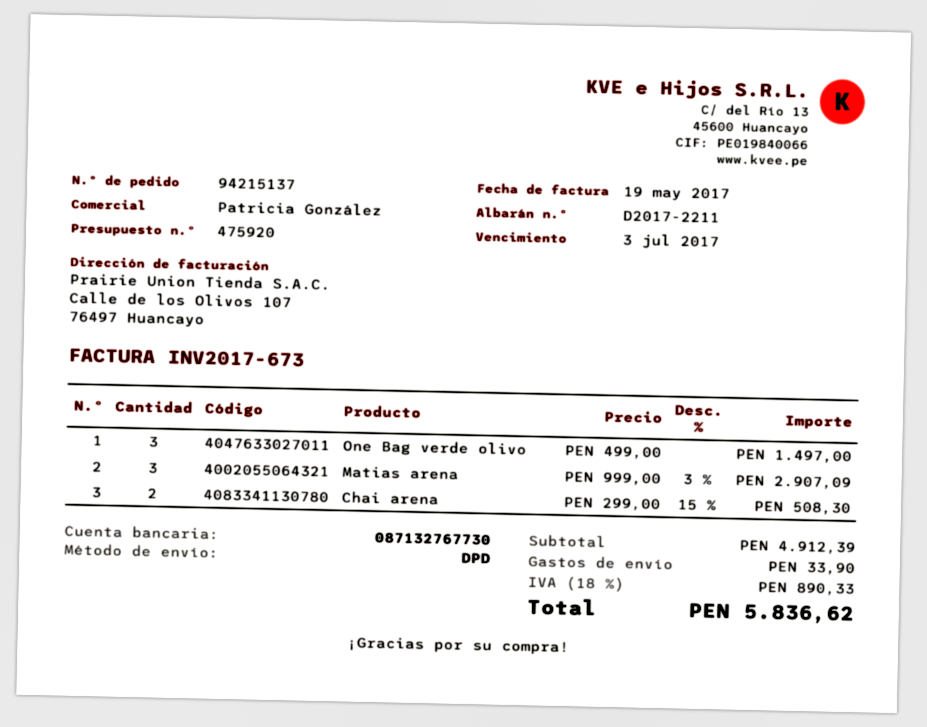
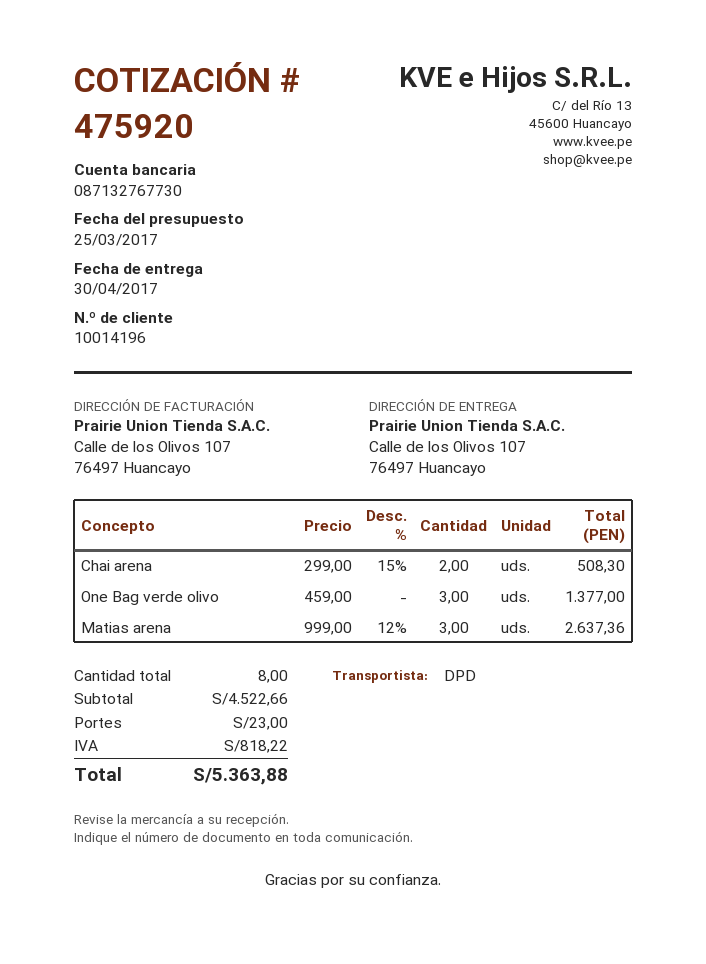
One Bag verde olivo: 3 x 499.00 = 1497.00 -> 3 x 459.00 = 1377.00
Matias arena: 3 x 999.00 - 3% = 2907.09 -> 3 x 999.00 - 12% = 2637.36
subtotal: 4912.39 -> 4522.66
shipping: 33.90 -> 23.00
tax: 890.33 -> 818.22
total: 5836.62 -> 5363.88

